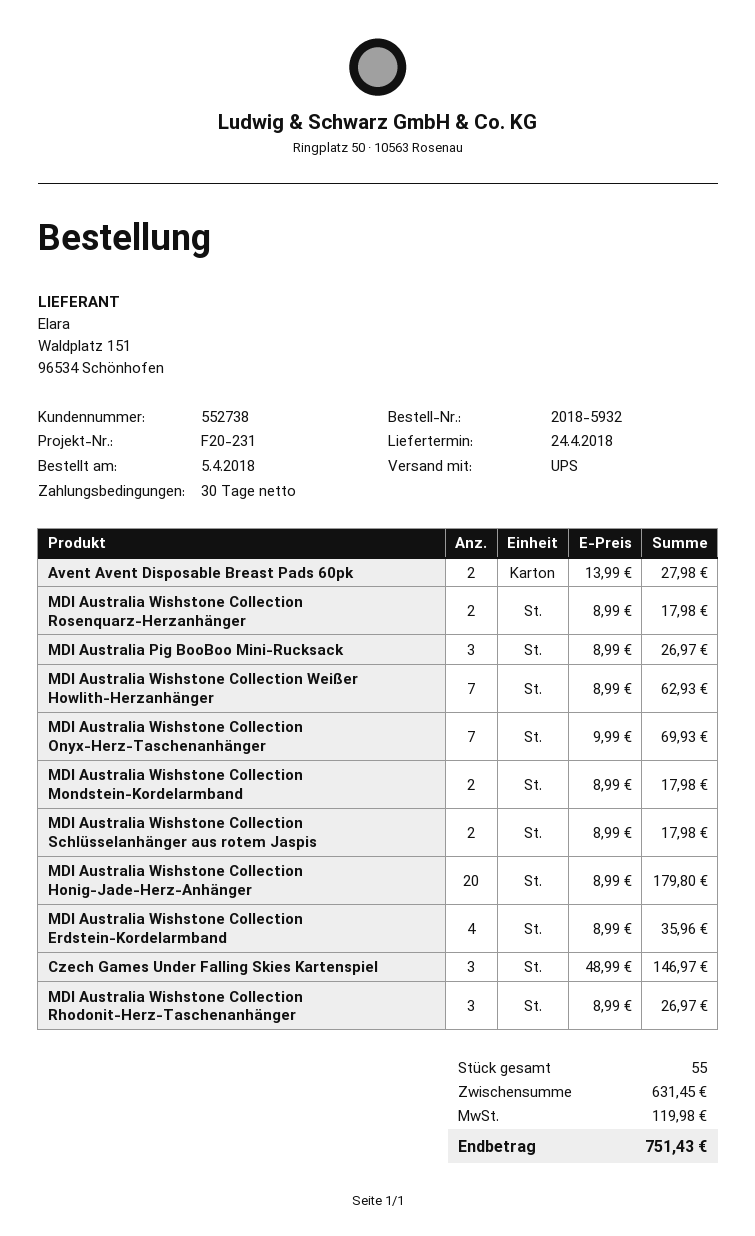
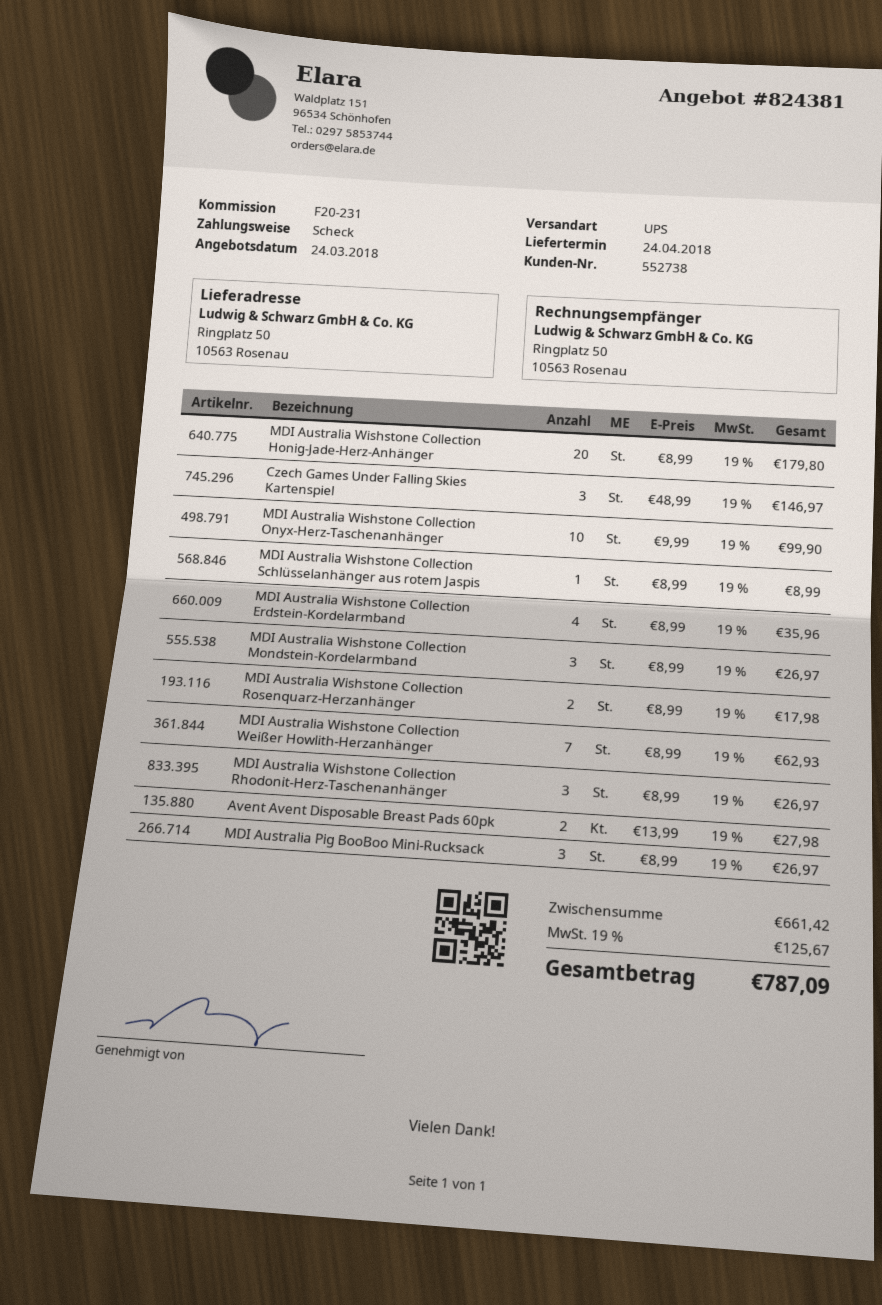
MDI Australia Wishstone Collection Onyx-Herz-Taschenanhänger: 7 x 9.99 = 69.93 -> 10 x 9.99 = 99.90
MDI Australia Wishstone Collection Mondstein-Kordelarmband: 2 x 8.99 = 17.98 -> 3 x 8.99 = 26.97
MDI Australia Wishstone Collection Schlüsselanhänger aus rotem Jaspis: 2 x 8.99 = 17.98 -> 1 x 8.99 = 8.99
subtotal: 631.45 -> 661.42
tax: 119.98 -> 125.67
total: 751.43 -> 787.09

